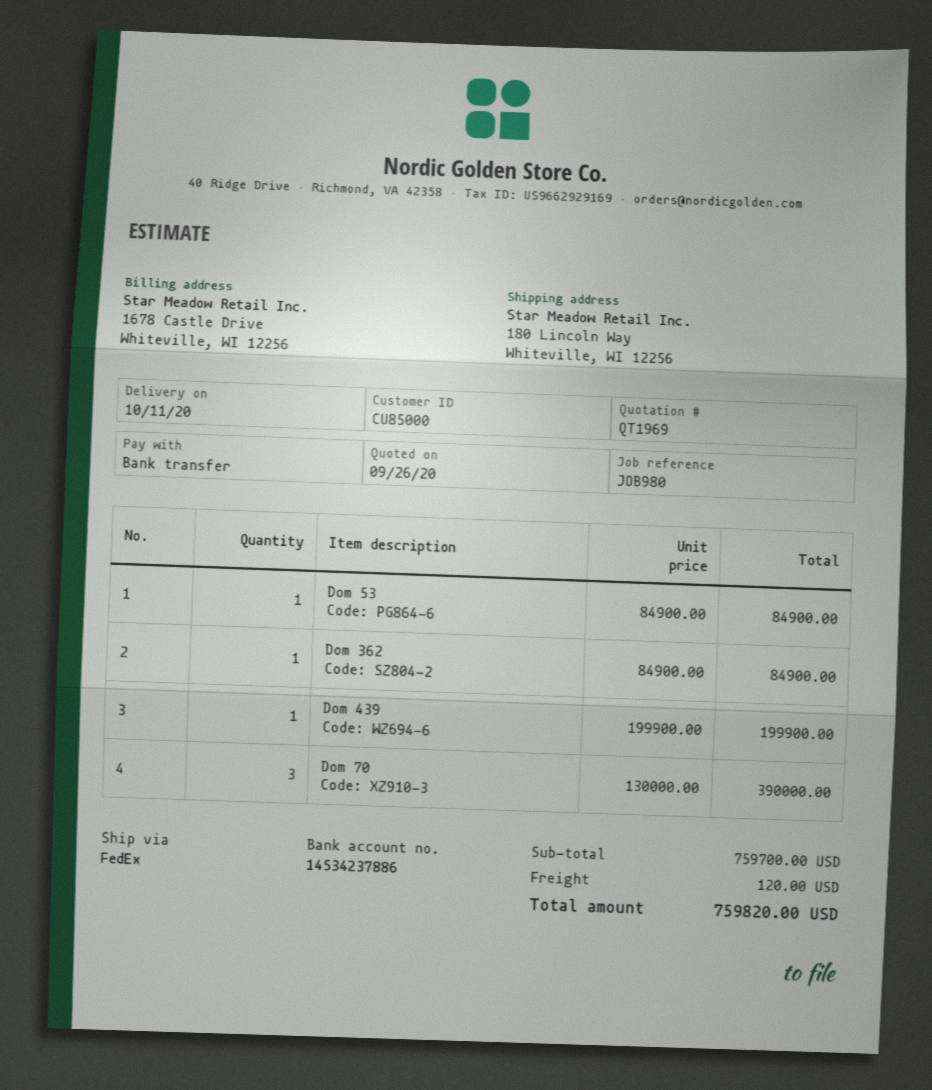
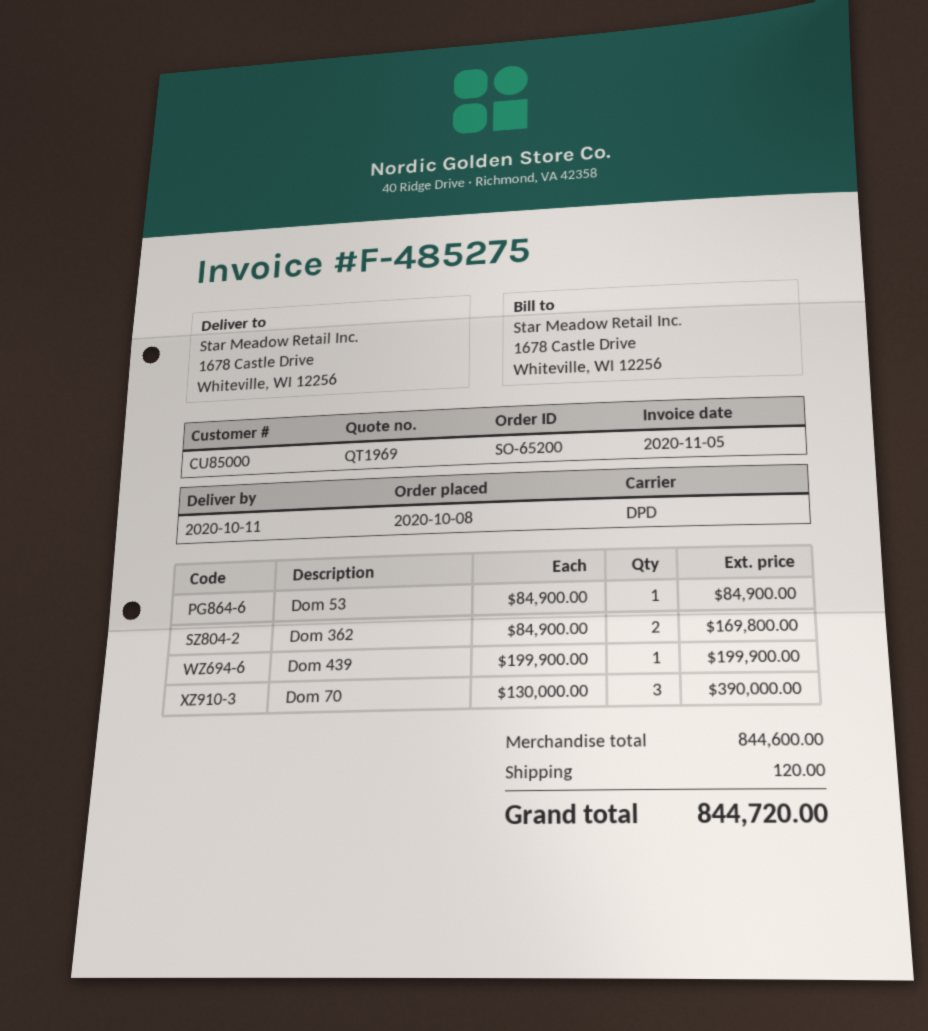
shipping method: FedEx -> DPD
ship to: 180 Lincoln Way, Whiteville, WI 12256 -> 1678 Castle Drive, Whiteville, WI 12256
Dom 362: 1 x 84900.00 = 84900.00 -> 2 x 84900.00 = 169800.00
subtotal: 759700.00 -> 844600.00
total: 759820.00 -> 844720.00

